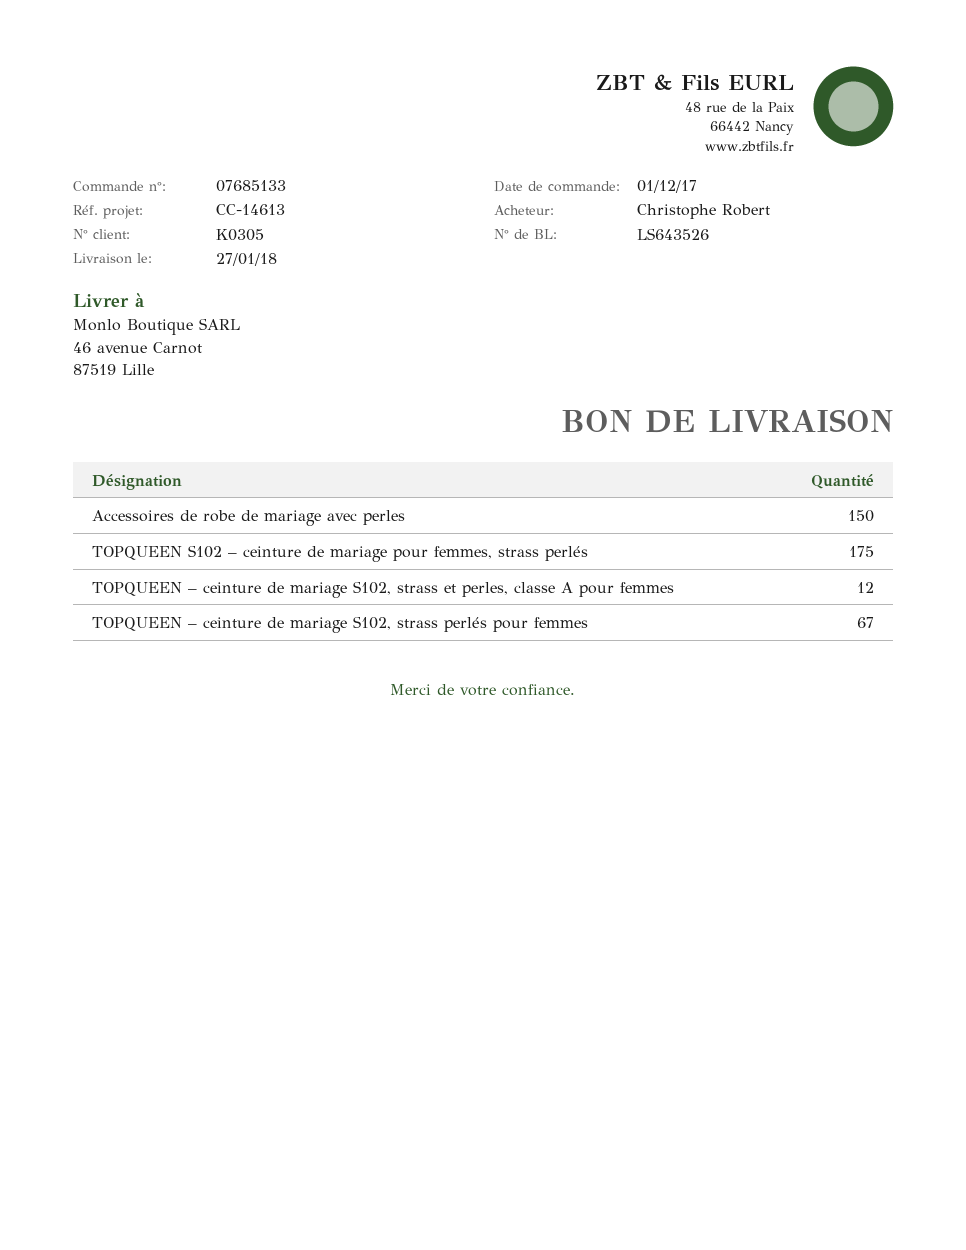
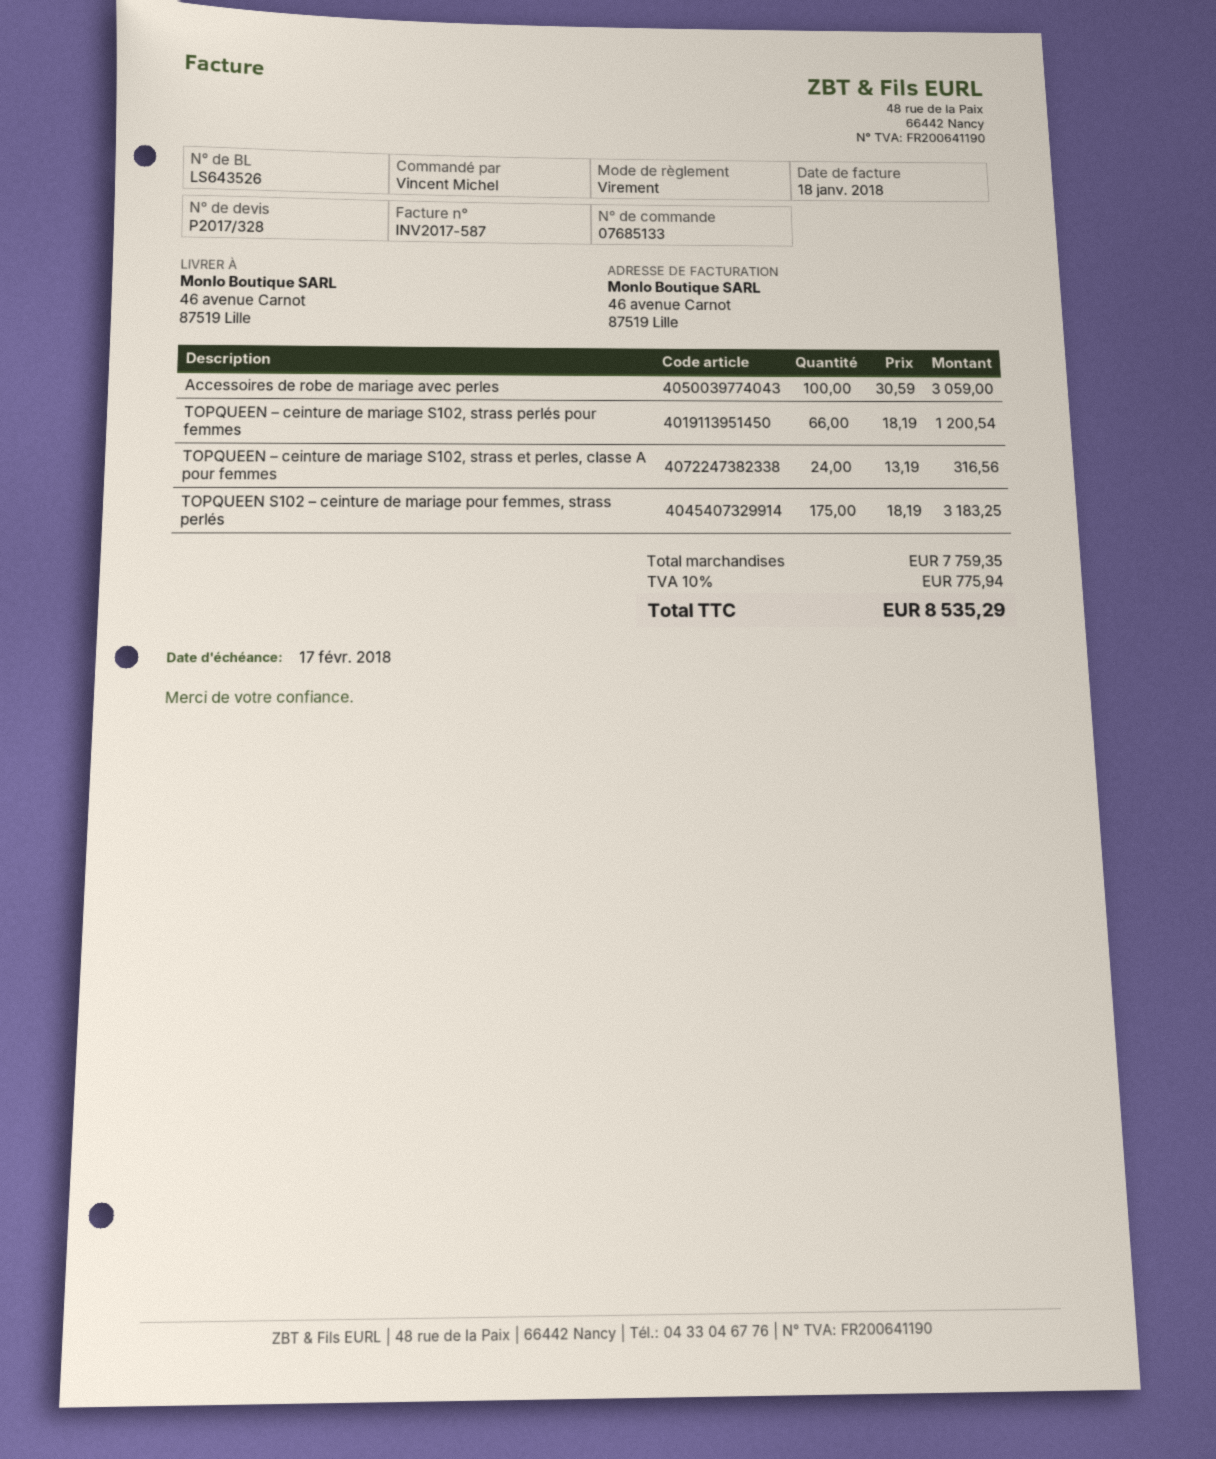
ordered by: Christophe Robert -> Vincent Michel
Accessoires de robe de mariage avec perles: 150 -> 100
TOPQUEEN – ceinture de mariage S102, strass et perles, classe A pour femmes: 12 -> 24
TOPQUEEN – ceinture de mariage S102, strass perlés pour femmes: 67 -> 66

